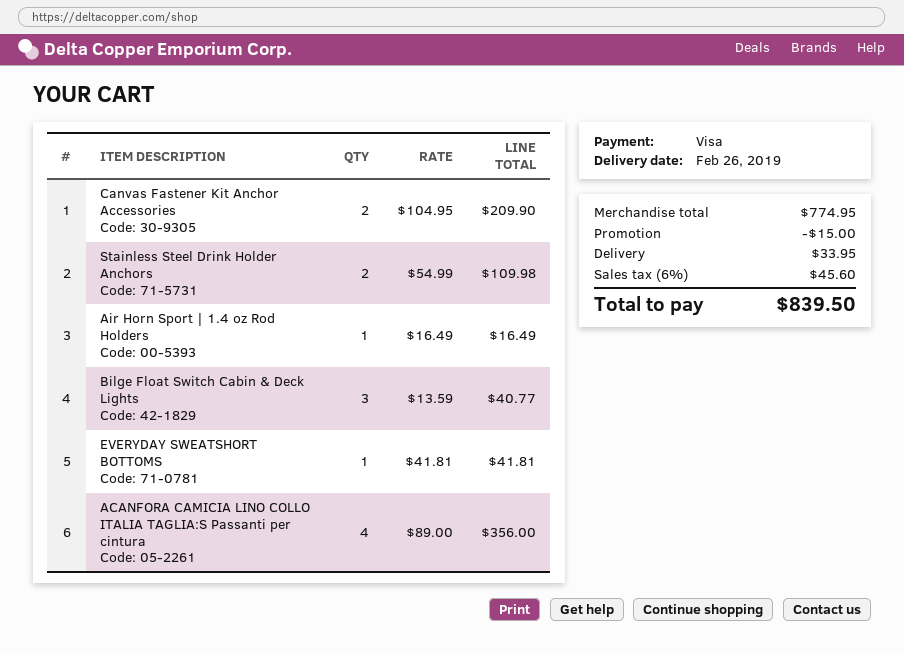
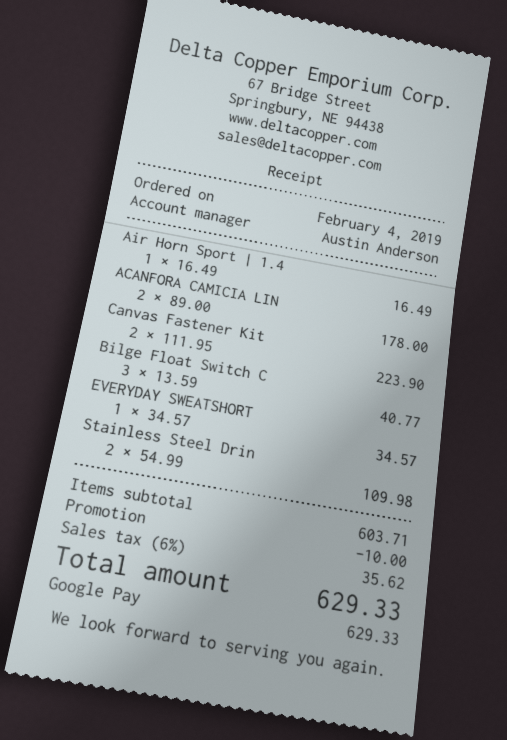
payment method: Visa -> Google Pay
Canvas Fastener Kit Anchor Accessories: 2 x 104.95 = 209.90 -> 2 x 111.95 = 223.90
EVERYDAY SWEATSHORT BOTTOMS: 1 x 41.81 = 41.81 -> 1 x 34.57 = 34.57
ACANFORA CAMICIA LINO COLLO ITALIA TAGLIA:S Passanti per cintura: 4 x 89.00 = 356.00 -> 2 x 89.00 = 178.00
subtotal: 774.95 -> 603.71
discount: 15.00 -> 10.00
shipping: 33.95 -> none
tax: 6% = 45.60 -> 6% = 35.62
total: 839.50 -> 629.33

